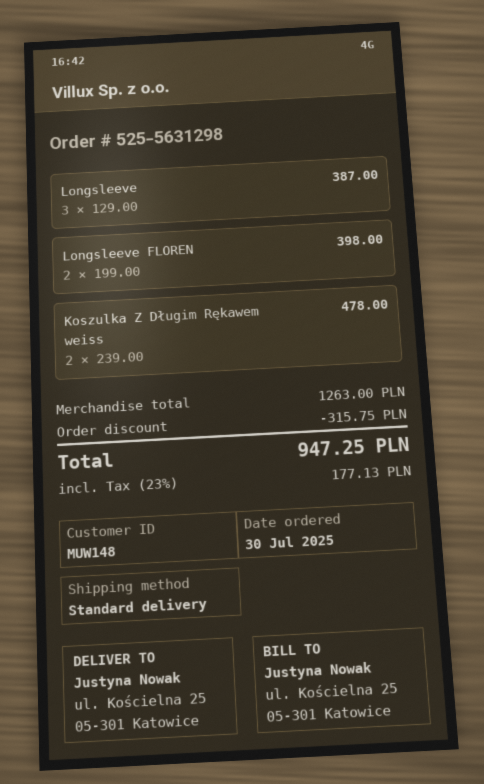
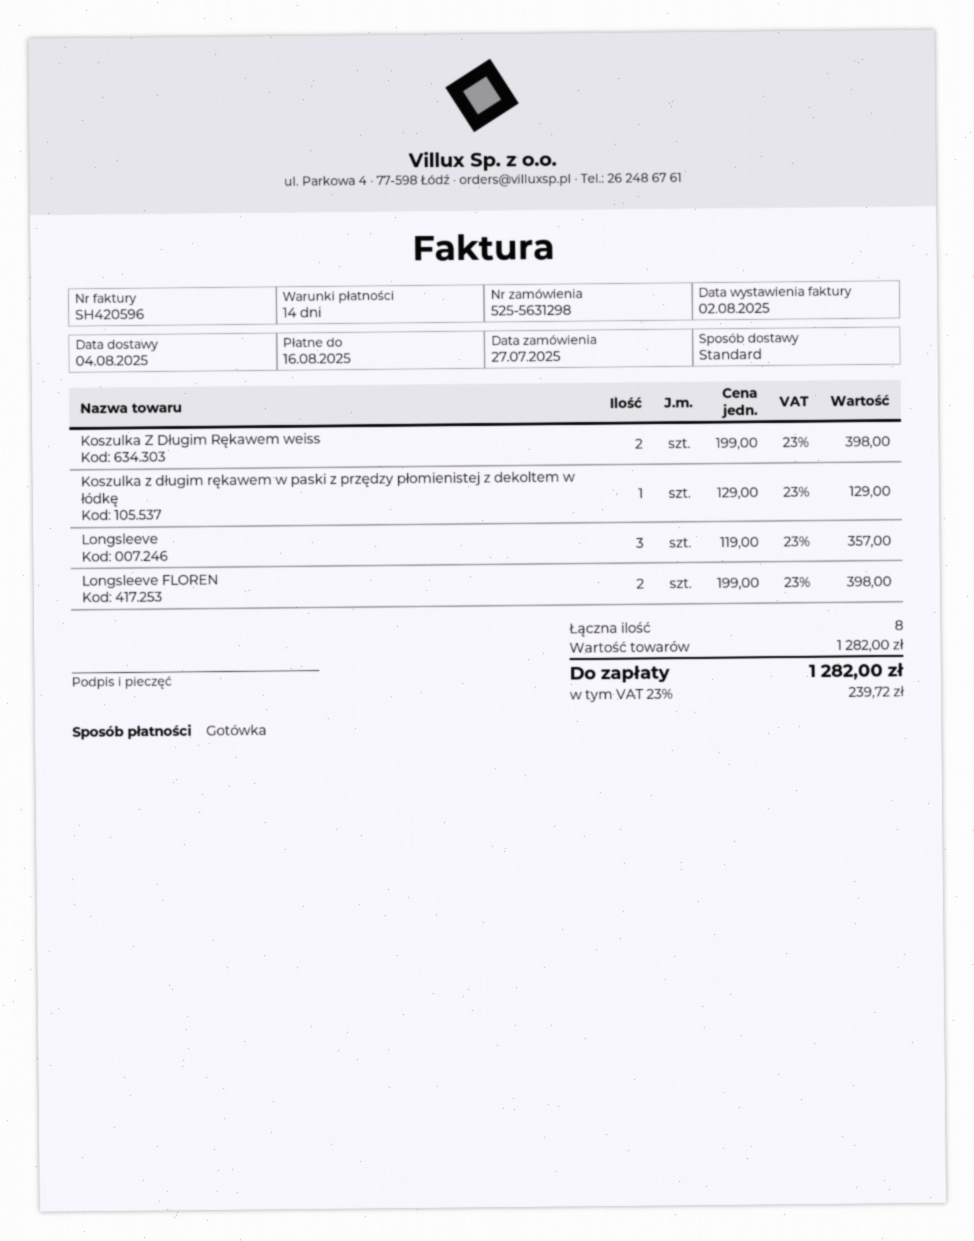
order date: 2025-07-30 -> 2025-07-27
Longsleeve: 3 x 129.00 = 387.00 -> 3 x 119.00 = 357.00
Koszulka Z Długim Rękawem weiss: 2 x 239.00 = 478.00 -> 2 x 199.00 = 398.00
Koszulka z długim rękawem w paski z przędzy płomienistej z dekoltem w łódkę: none -> 1 x 129.00 = 129.00
subtotal: 1263.00 -> 1282.00
discount: 315.75 -> none
tax: 23% = 177.13 -> 23% = 239.72
total: 947.25 -> 1282.00

